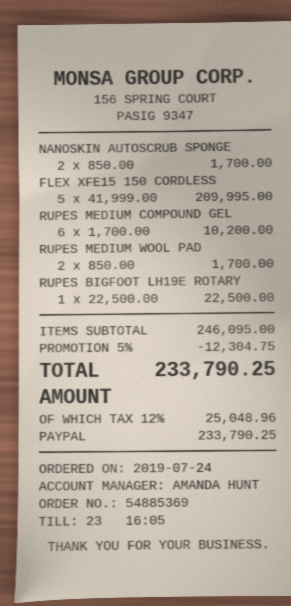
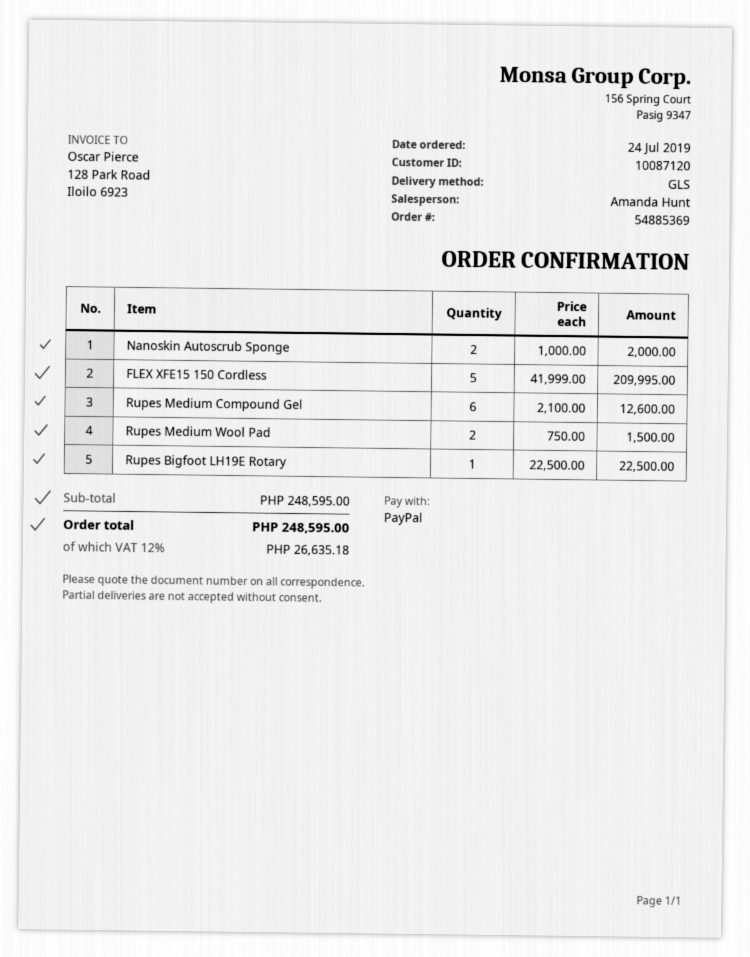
NANOSKIN AUTOSCRUB SPONGE: 2 x 850.00 = 1700.00 -> 2 x 1000.00 = 2000.00
RUPES MEDIUM COMPOUND GEL: 6 x 1700.00 = 10200.00 -> 6 x 2100.00 = 12600.00
RUPES MEDIUM WOOL PAD: 2 x 850.00 = 1700.00 -> 2 x 750.00 = 1500.00
subtotal: 246095.00 -> 248595.00
discount: 5% = 12304.75 -> none
tax: 12% = 25048.96 -> 12% = 26635.18
total: 233790.25 -> 248595.00

